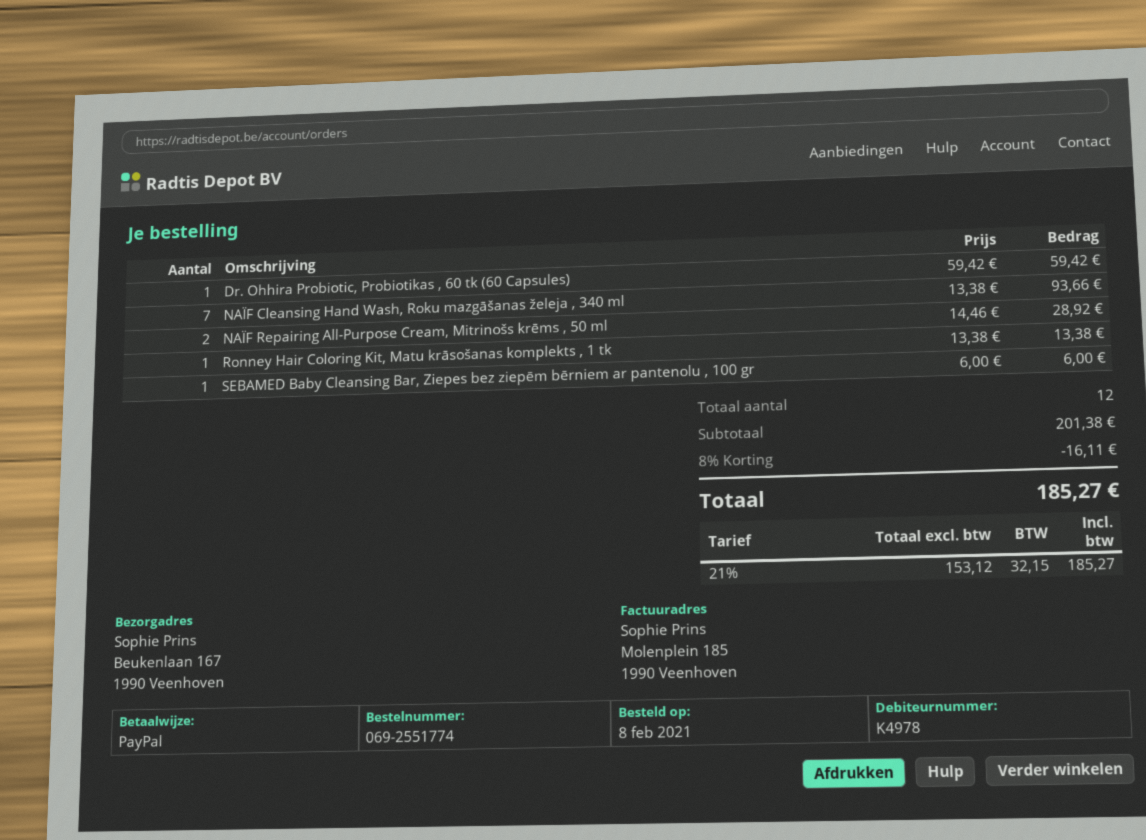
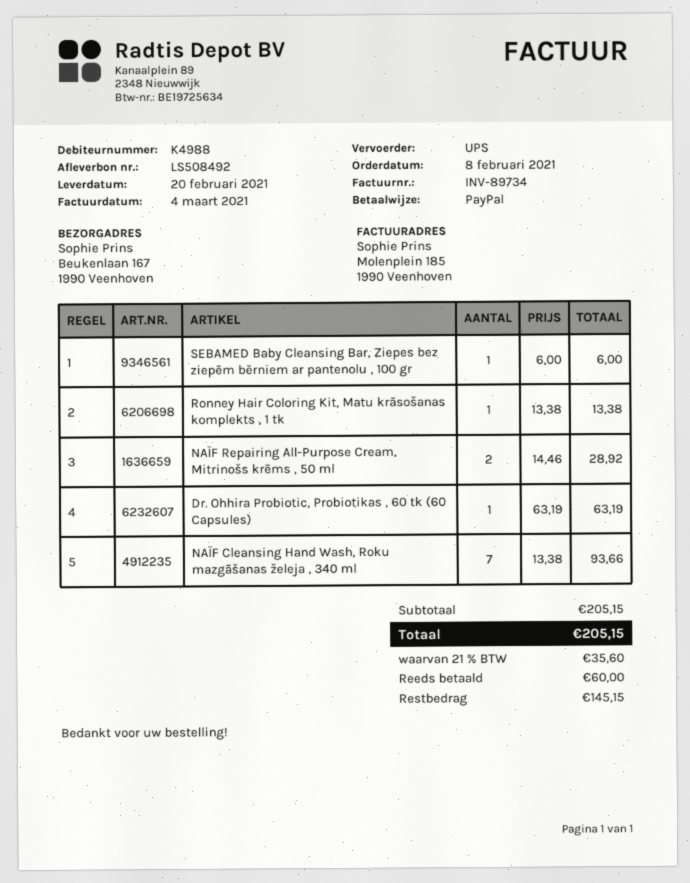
customer number: K4978 -> K4988
Dr. Ohhira Probiotic, Probiotikas , 60 tk (60 Capsules): 1 x 59.42 = 59.42 -> 1 x 63.19 = 63.19
subtotal: 201.38 -> 205.15
discount: 8% = 16.11 -> none
tax: 21% = 32.15 -> 21% = 35.60
total: 185.27 -> 205.15

